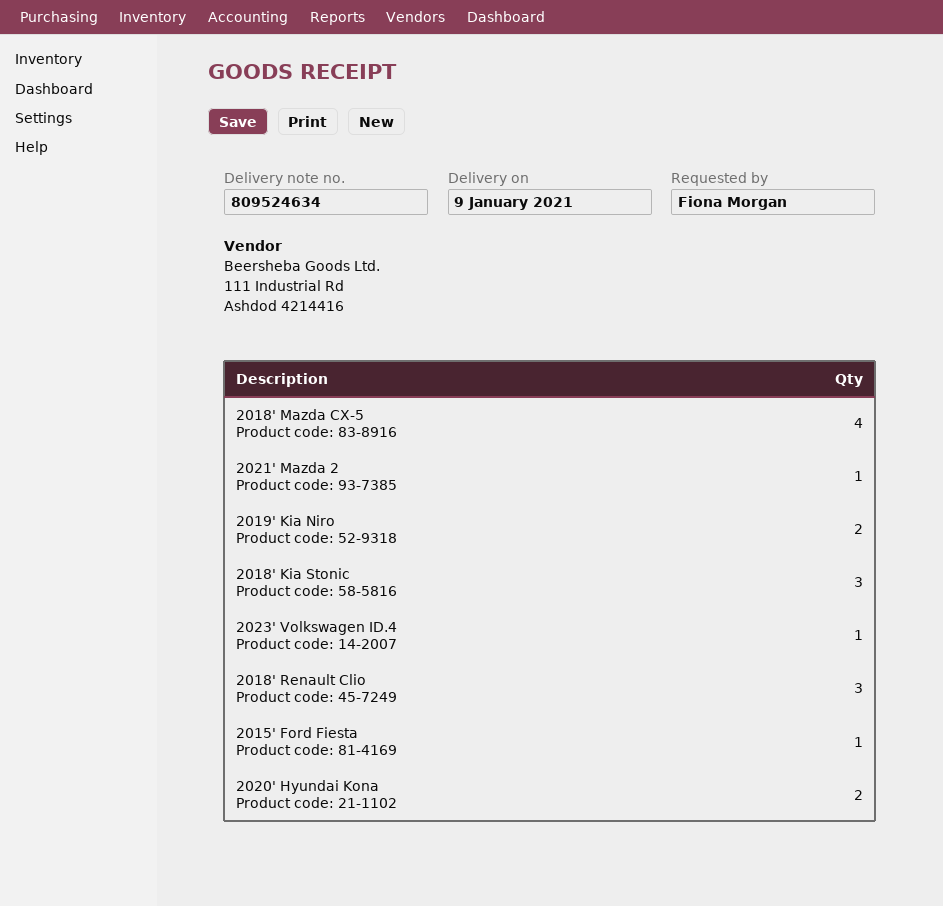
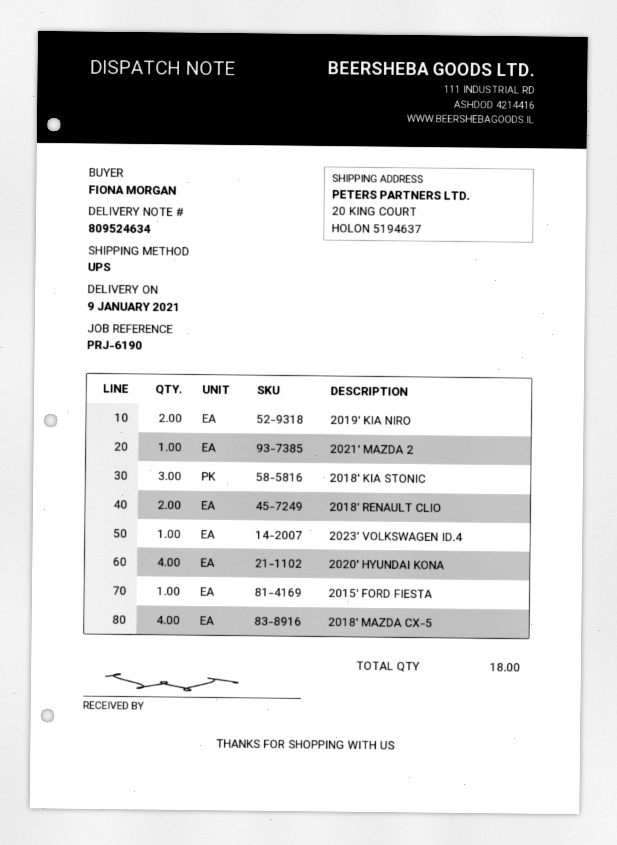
2018' Renault Clio: 3 -> 2
2020' Hyundai Kona: 2 -> 4

